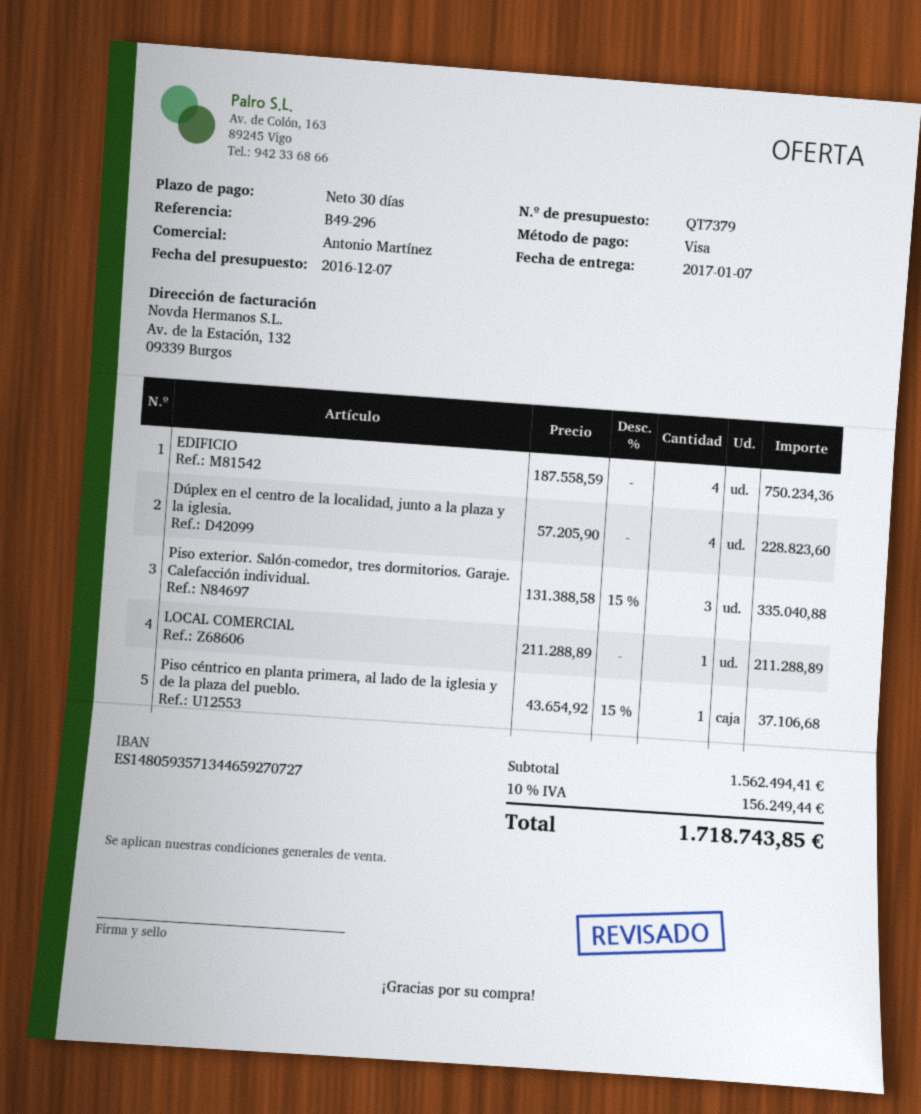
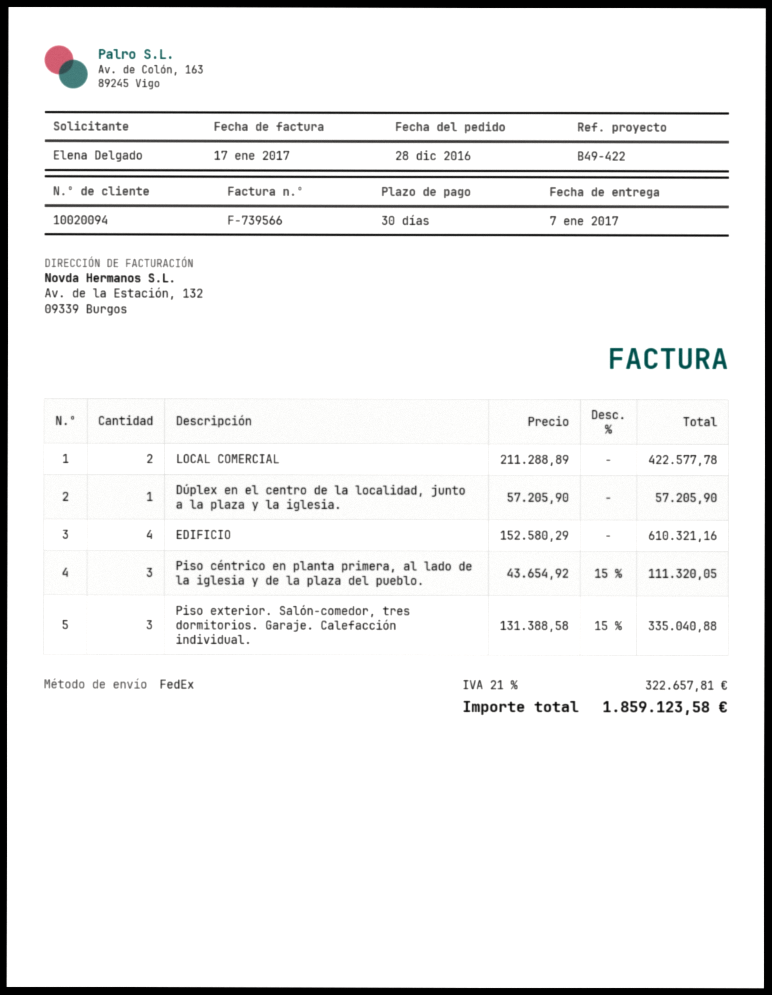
reference: B49-296 -> B49-422
EDIFICIO: 4 x 187558.59 = 750234.36 -> 4 x 152580.29 = 610321.16
Dúplex en el centro de la localidad, junto a la plaza y la iglesia.: 4 x 57205.90 = 228823.60 -> 1 x 57205.90 = 57205.90
LOCAL COMERCIAL: 1 x 211288.89 = 211288.89 -> 2 x 211288.89 = 422577.78
Piso céntrico en planta primera, al lado de la iglesia y de la plaza del pueblo.: 1 x 43654.92 - 15% = 37106.68 -> 3 x 43654.92 - 15% = 111320.05
tax: 10% = 156249.44 -> 21% = 322657.81
total: 1718743.85 -> 1859123.58

